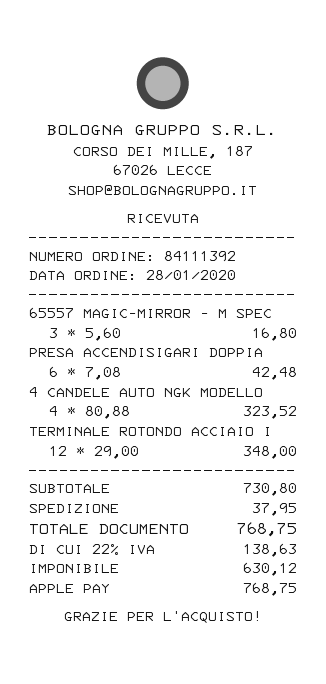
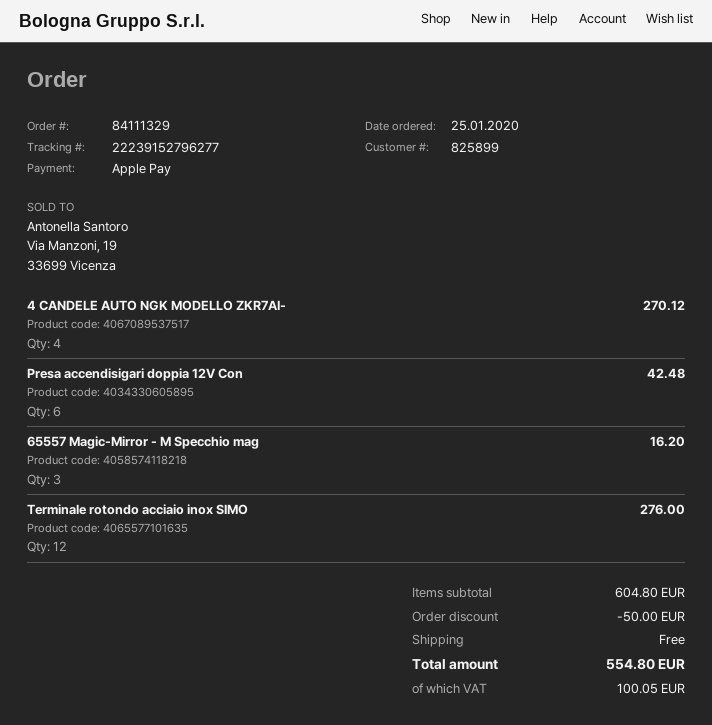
order number: 84111392 -> 84111329
order date: 2020-01-28 -> 2020-01-25
65557 MAGIC-MIRROR - M SPEC: 3 for 16.80 -> 3 for 16.20
4 CANDELE AUTO NGK MODELLO: 4 for 323.52 -> 4 for 270.12
TERMINALE ROTONDO ACCIAIO I: 12 for 348.00 -> 12 for 276.00
subtotal: 730.80 -> 604.80
discount: none -> 50.00
shipping: 37.95 -> 0.00
tax: 138.63 -> 100.05
total: 768.75 -> 554.80

